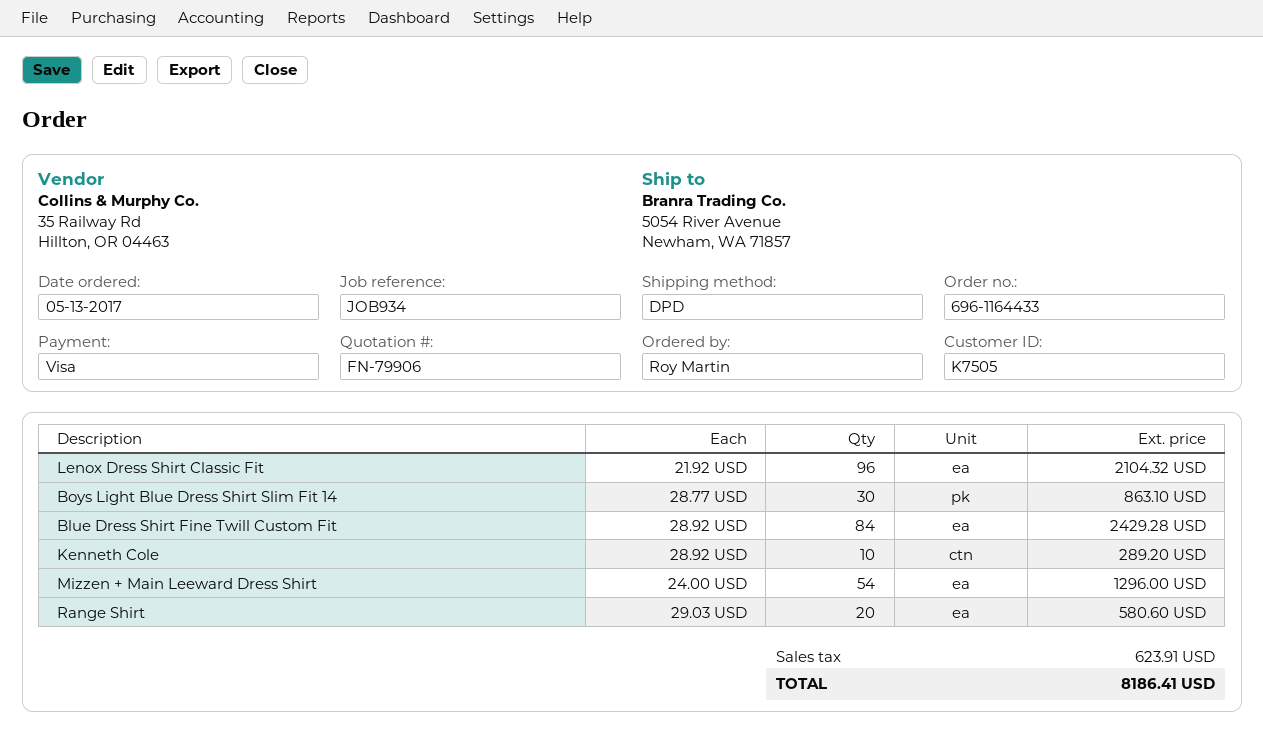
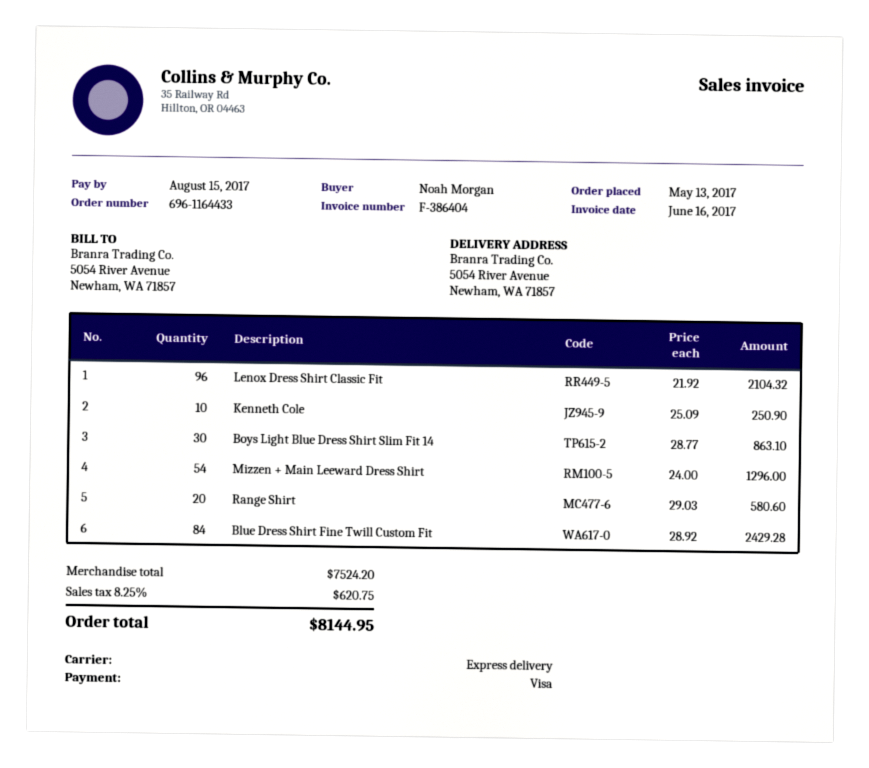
ordered by: Roy Martin -> Noah Morgan
shipping method: DPD -> express
Kenneth Cole: 10 x 28.92 = 289.20 -> 10 x 25.09 = 250.90
tax: 623.91 -> 620.75
total: 8186.41 -> 8144.95

